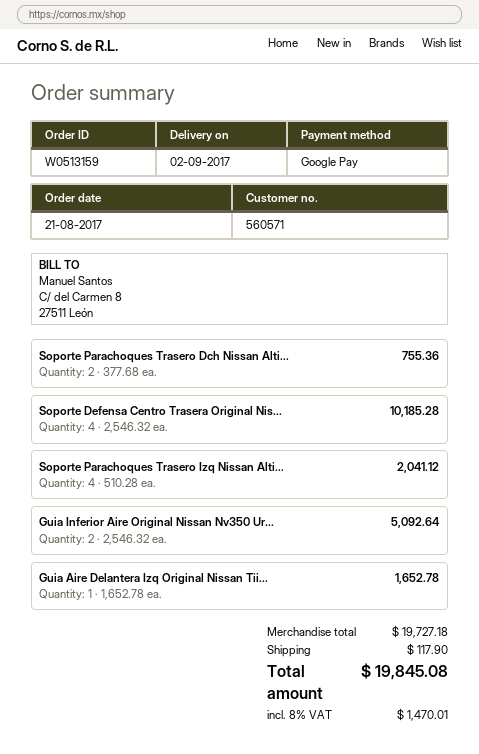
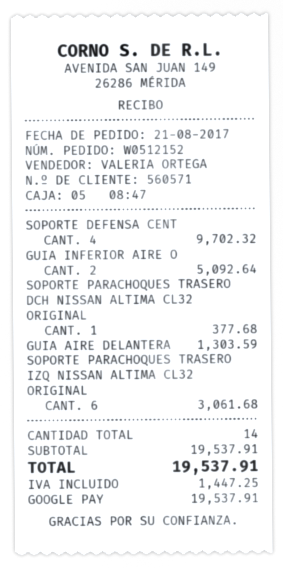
order number: W0513159 -> W0512152
Soporte Parachoques Trasero Dch Nissan Alti...: 2 for 755.36 -> 1 for 377.68
Soporte Defensa Centro Trasera Original Nis...: 4 for 10185.28 -> 4 for 9702.32
Soporte Parachoques Trasero Izq Nissan Alti...: 4 for 2041.12 -> 6 for 3061.68
Guia Aire Delantera Izq Original Nissan Tii...: 1 for 1652.78 -> 1 for 1303.59
subtotal: 19727.18 -> 19537.91
shipping: 117.90 -> none
tax: 1470.01 -> 1447.25
total: 19845.08 -> 19537.91

